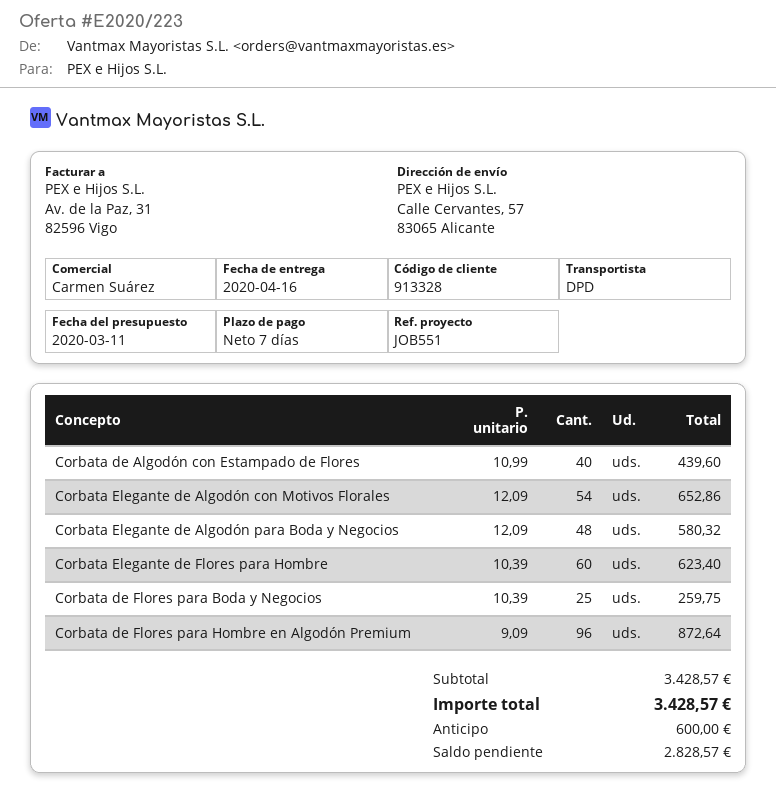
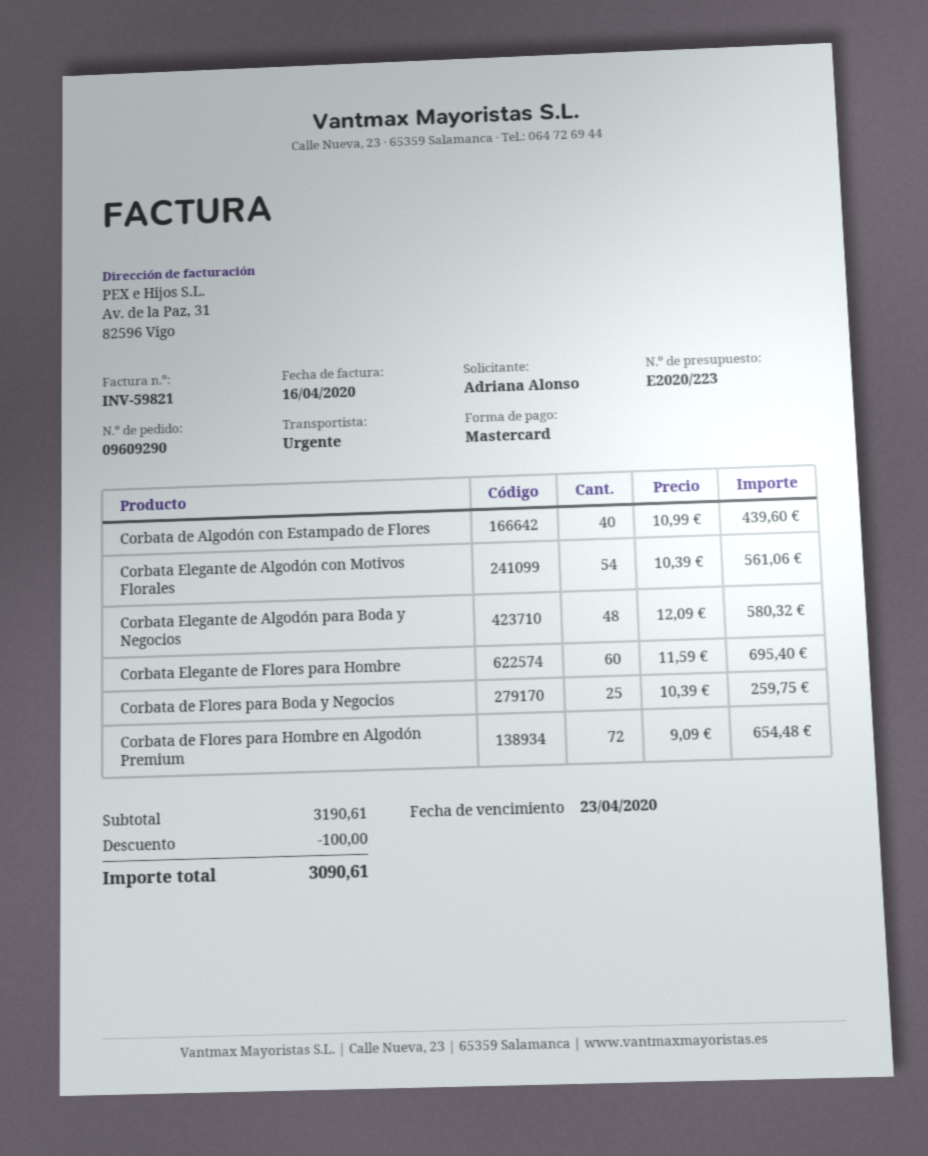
shipping method: DPD -> express
Corbata Elegante de Algodón con Motivos Florales: 54 x 12.09 = 652.86 -> 54 x 10.39 = 561.06
Corbata Elegante de Flores para Hombre: 60 x 10.39 = 623.40 -> 60 x 11.59 = 695.40
Corbata de Flores para Hombre en Algodón Premium: 96 x 9.09 = 872.64 -> 72 x 9.09 = 654.48
subtotal: 3428.57 -> 3190.61
discount: none -> 100.00
total: 3428.57 -> 3090.61

